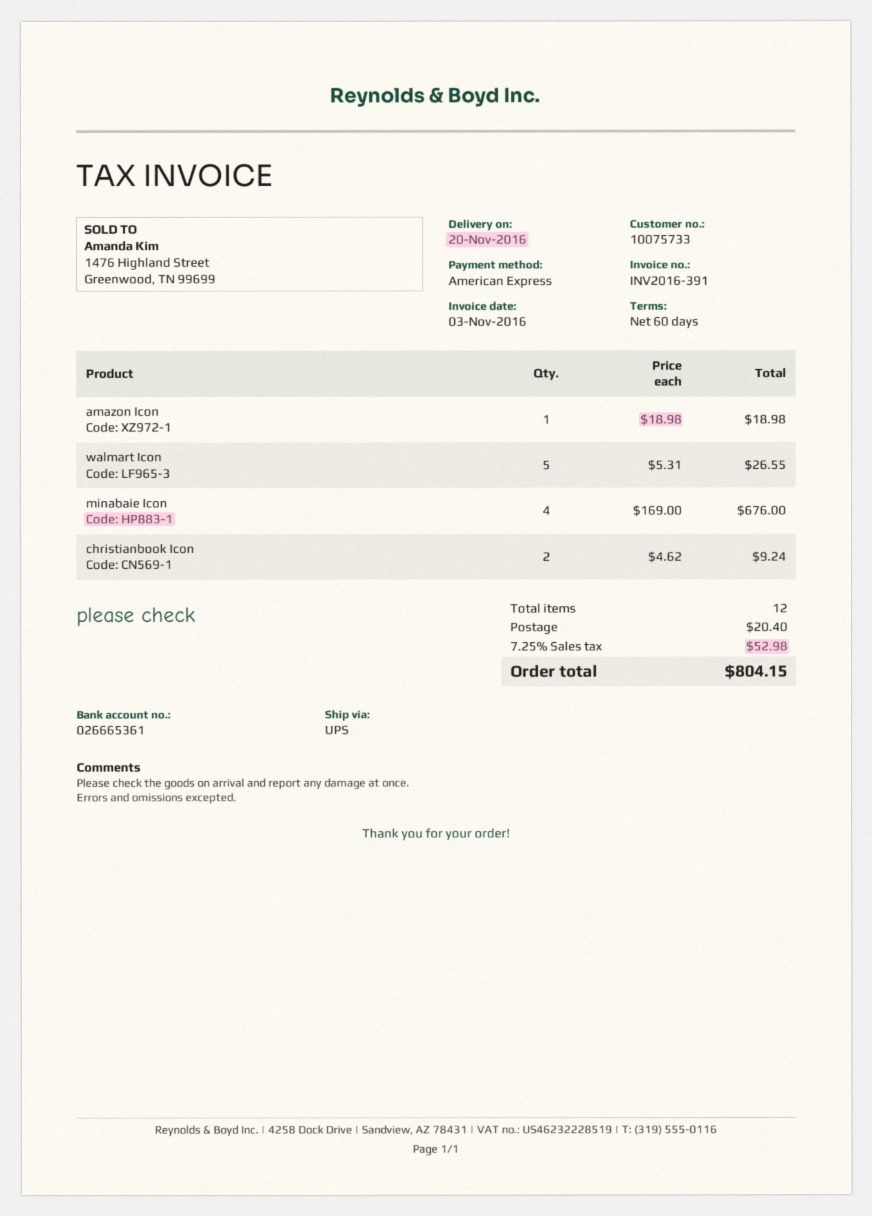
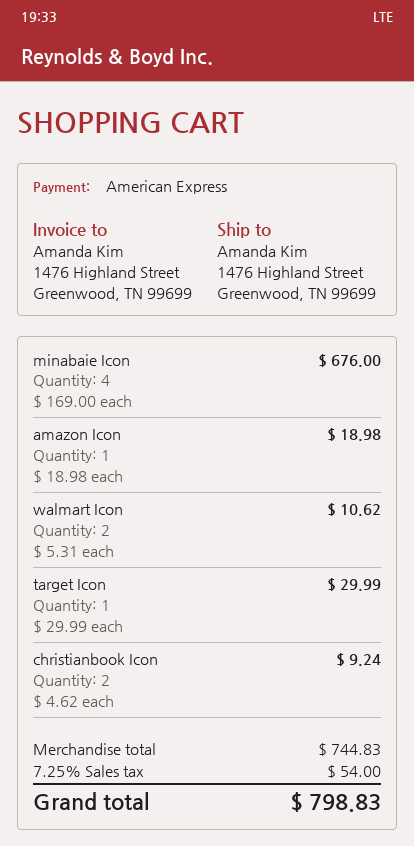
walmart Icon: 5 x 5.31 = 26.55 -> 2 x 5.31 = 10.62
target Icon: none -> 1 x 29.99 = 29.99
shipping: 20.40 -> none
tax: 7.25% = 52.98 -> 7.25% = 54.00
total: 804.15 -> 798.83

